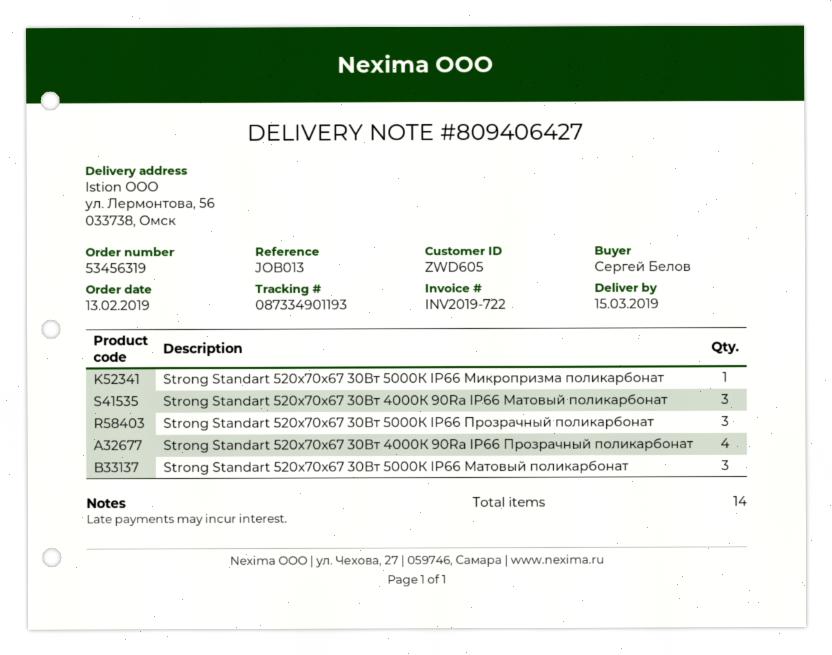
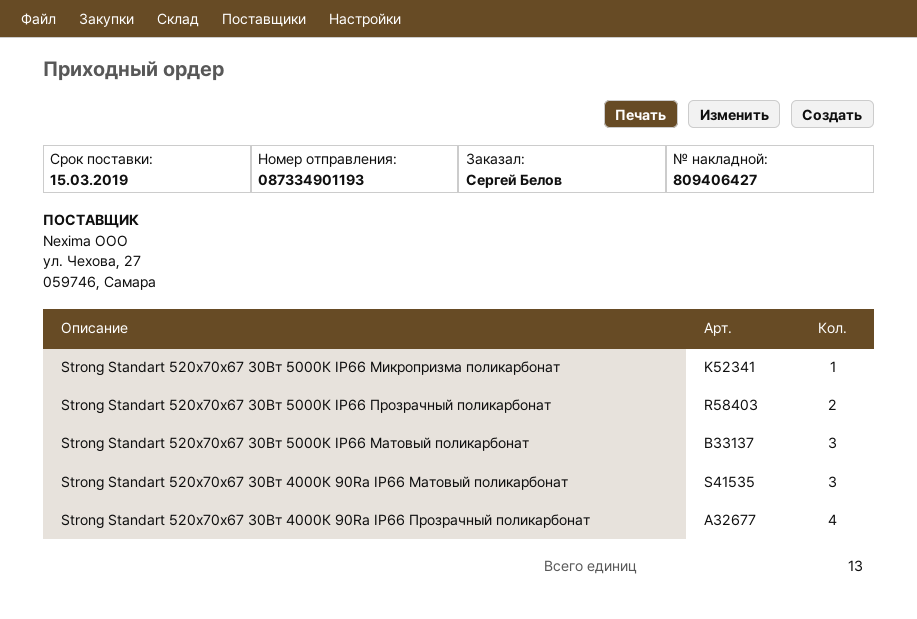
Strong Standart 520x70x67 30Вт 5000К IP66 Прозрачный поликарбонат: 3 -> 2
total quantity: 14 -> 13

